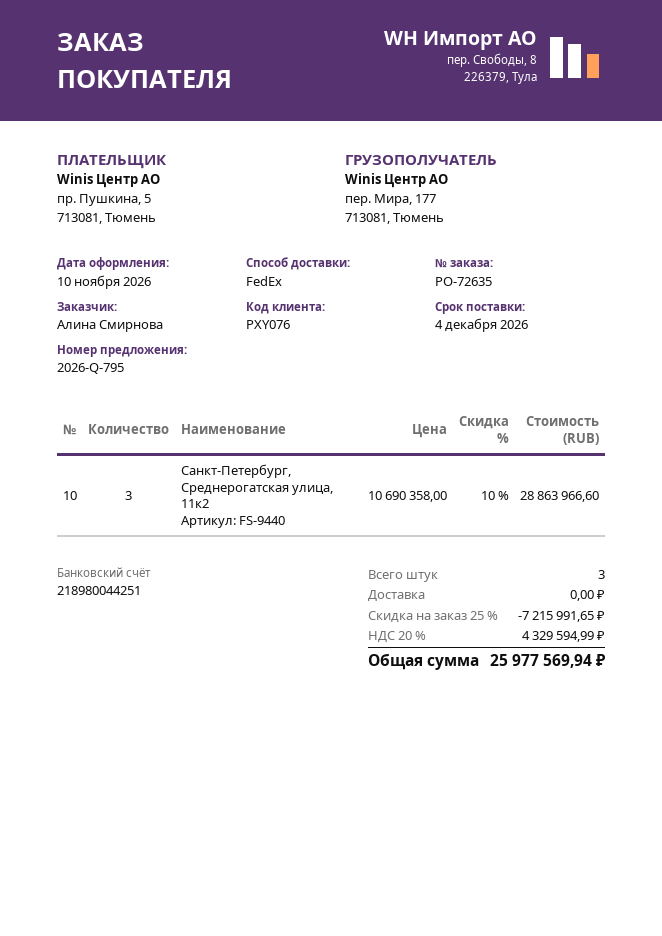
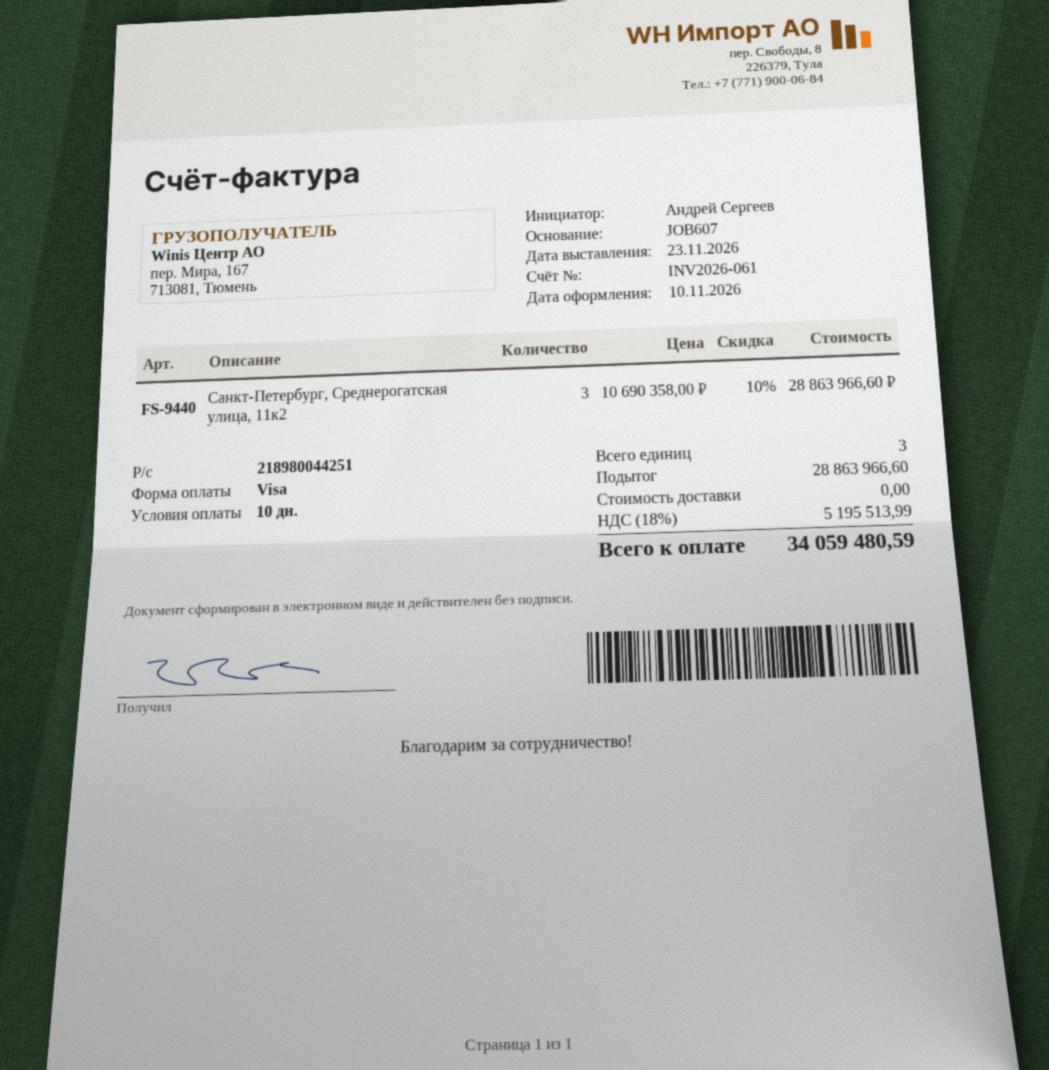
ordered by: Алина Смирнова -> Андрей Сергеев
ship to: пер. Мира, 177, 713081, Тюмень -> пер. Мира, 167, 713081, Тюмень
discount: 25% = 7215991.65 -> none
tax: 20% = 4329594.99 -> 18% = 5195513.99
total: 25977569.94 -> 34059480.59

